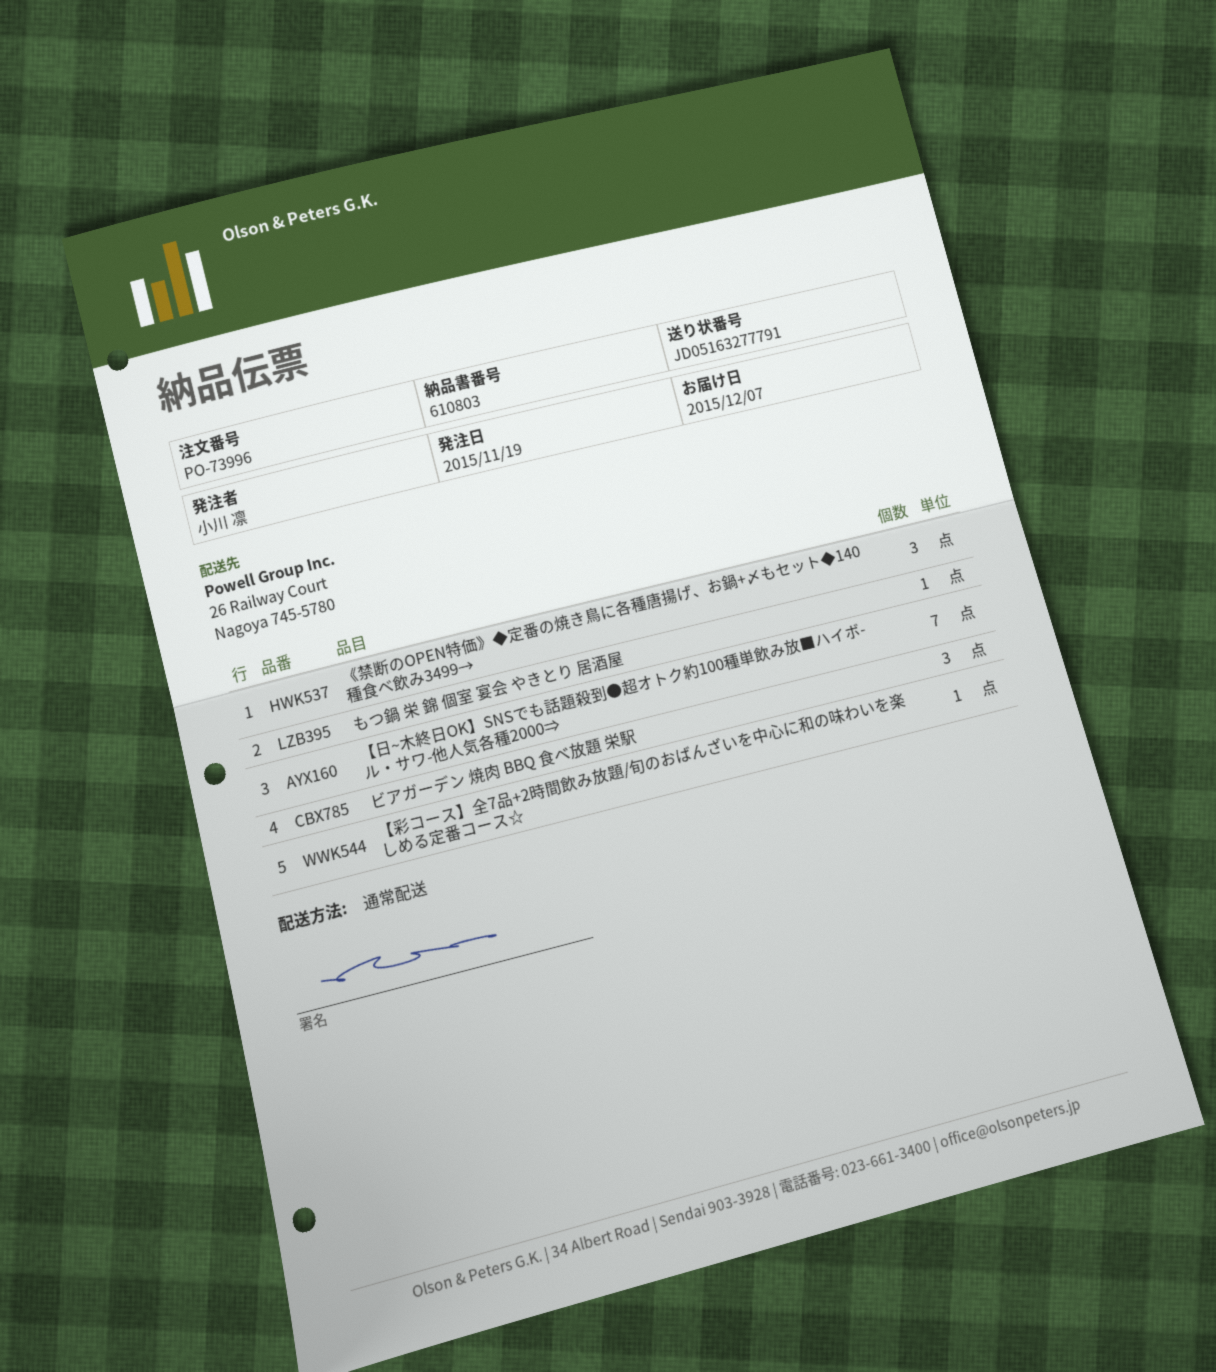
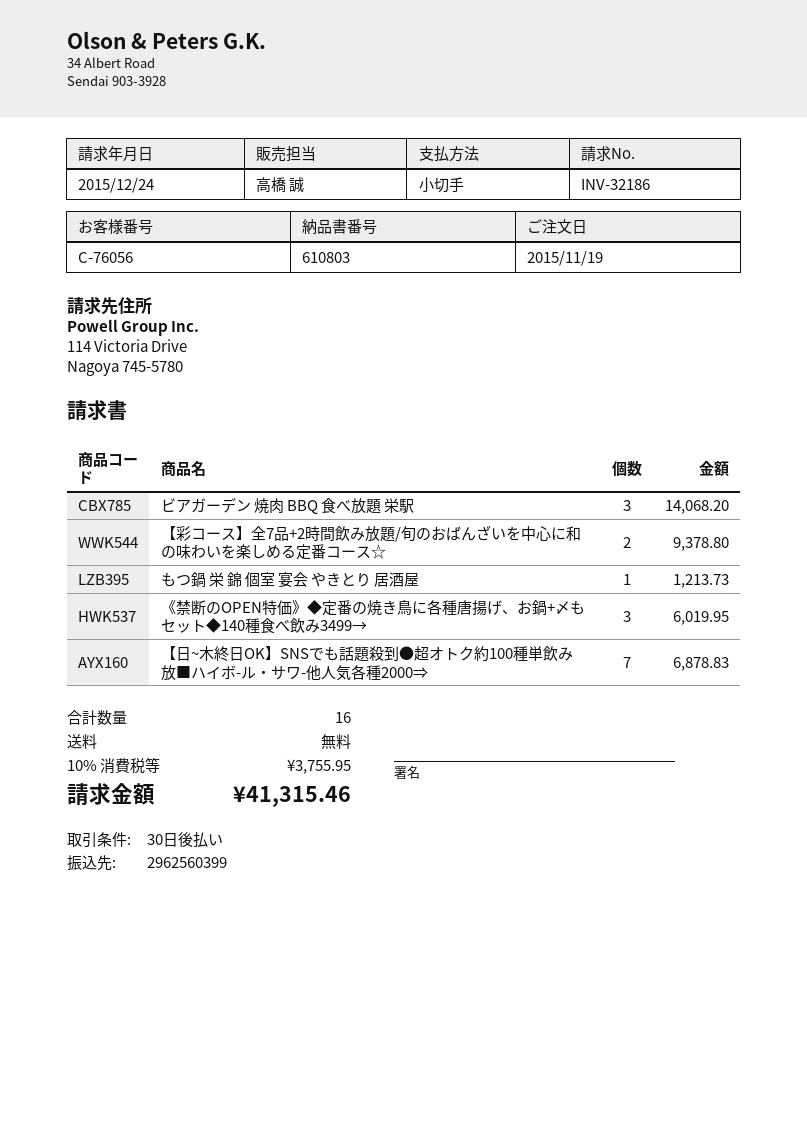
【彩コース】全7品+2時間飲み放題/旬のおばんざいを中心に和の味わいを楽しめる定番コース☆: 1 -> 2

